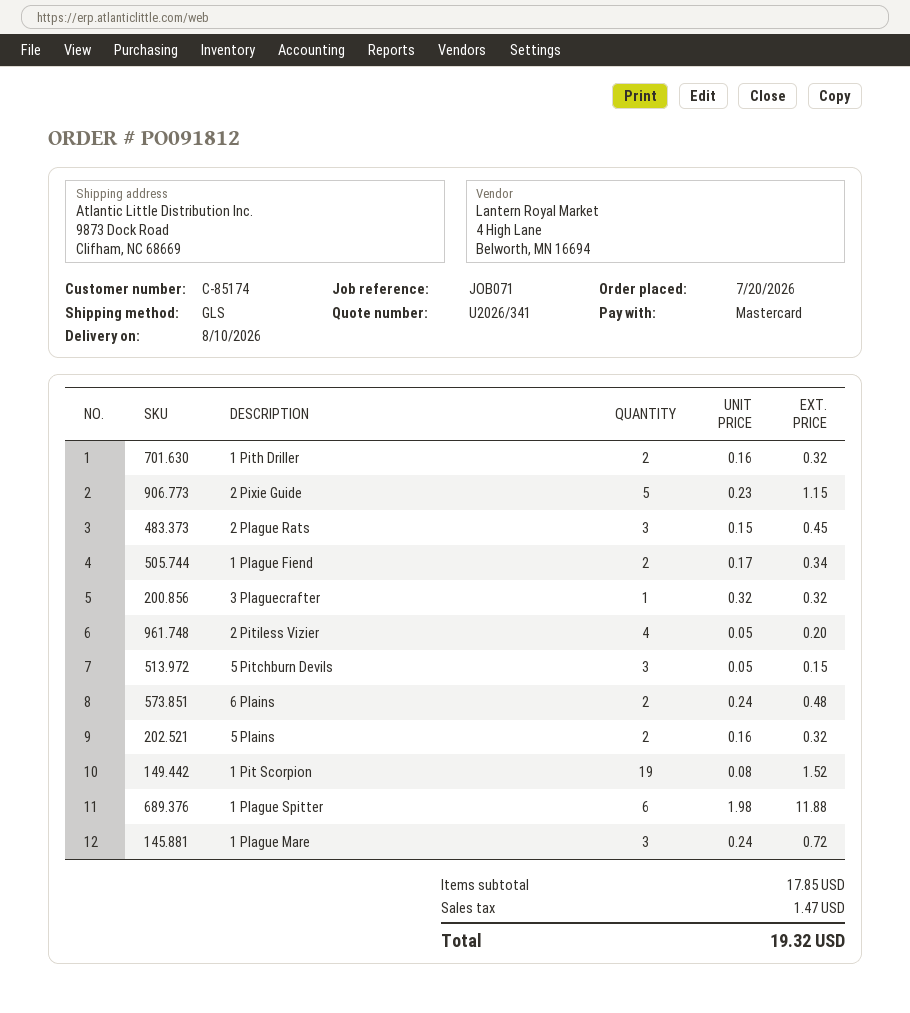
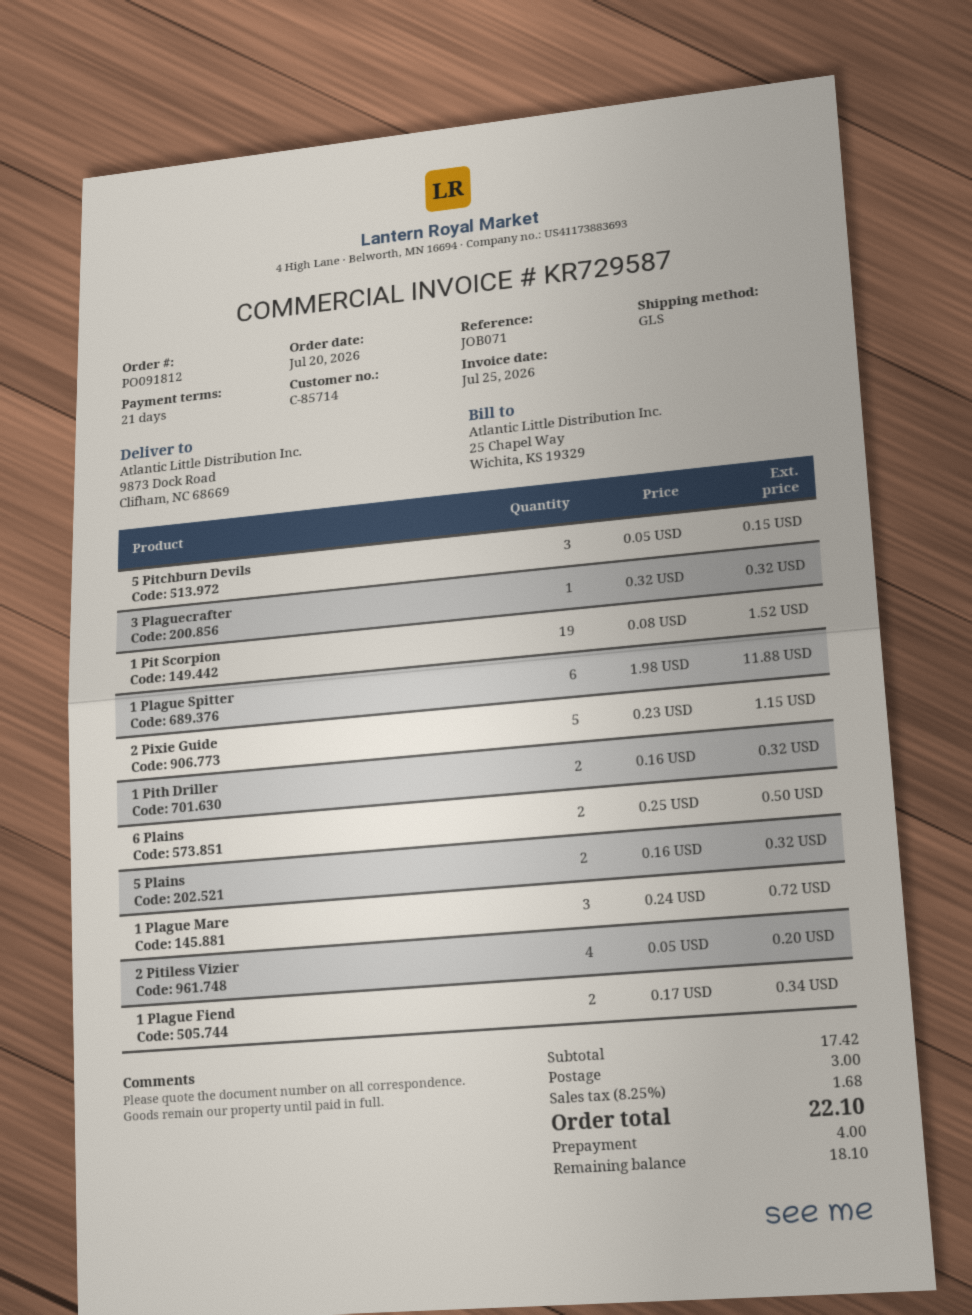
customer number: C-85174 -> C-85714
2 Plague Rats: 3 x 0.15 = 0.45 -> none
6 Plains: 2 x 0.24 = 0.48 -> 2 x 0.25 = 0.50
subtotal: 17.85 -> 17.42
shipping: none -> 3.00
tax: 1.47 -> 1.68
total: 19.32 -> 22.10

